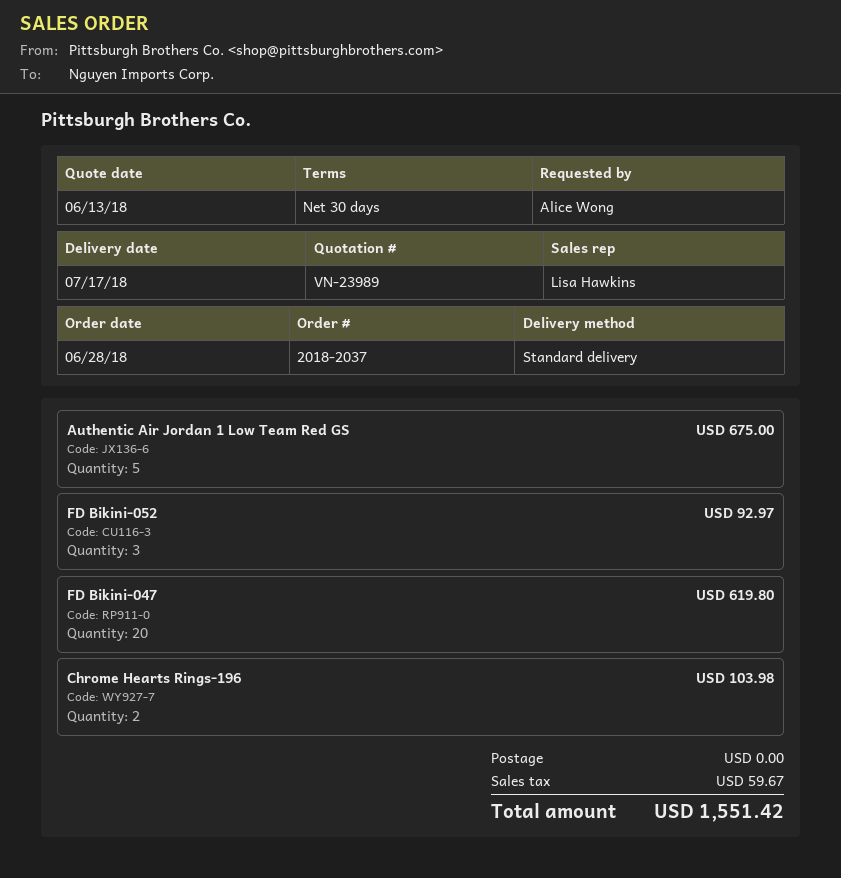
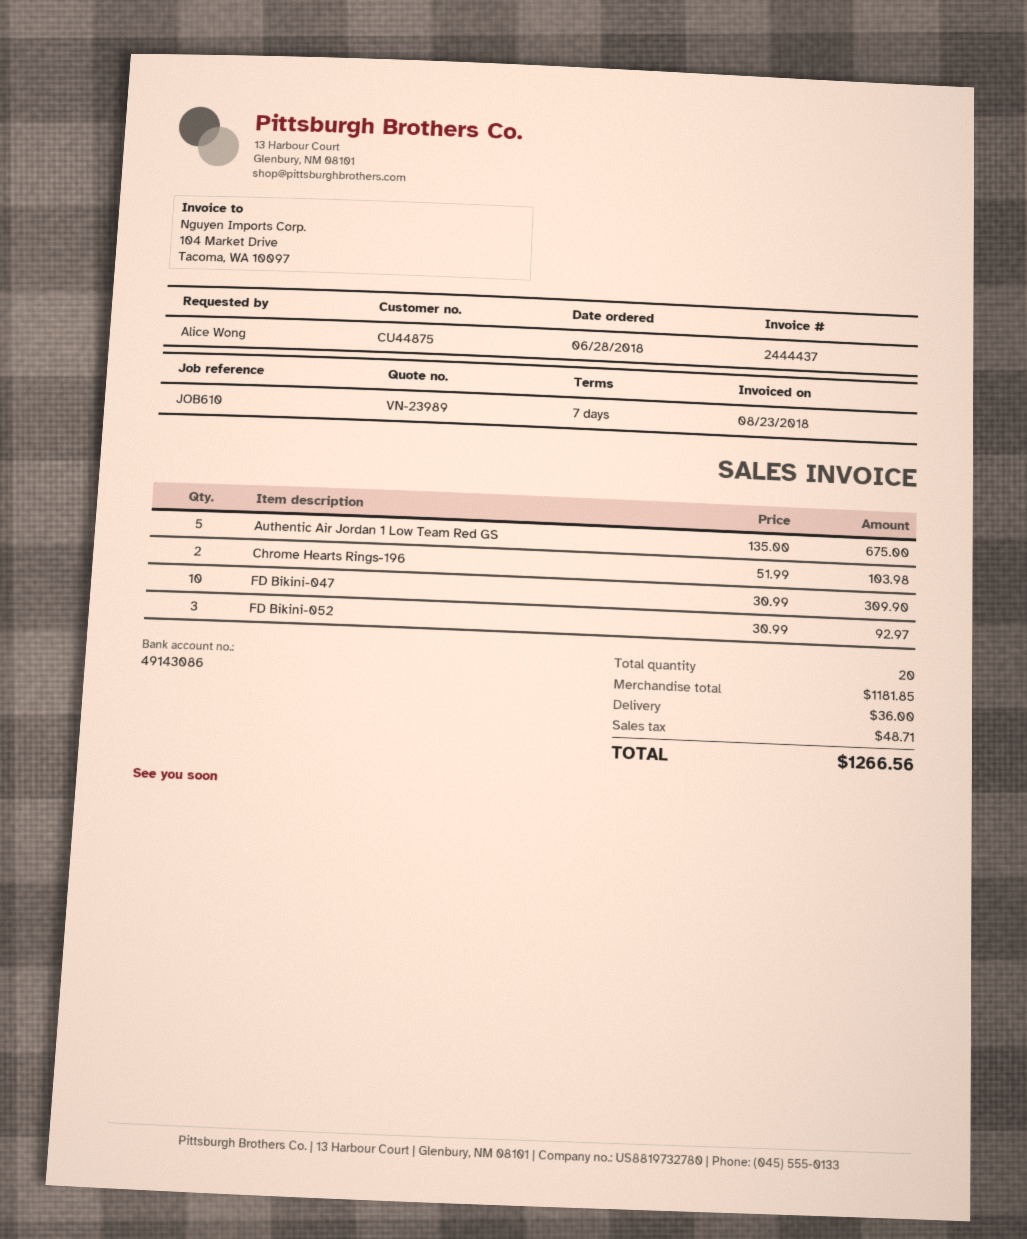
payment terms: 30 days -> 7 days
FD Bikini-047: 20 for 619.80 -> 10 for 309.90
shipping: 0.00 -> 36.00
tax: 59.67 -> 48.71
total: 1551.42 -> 1266.56

